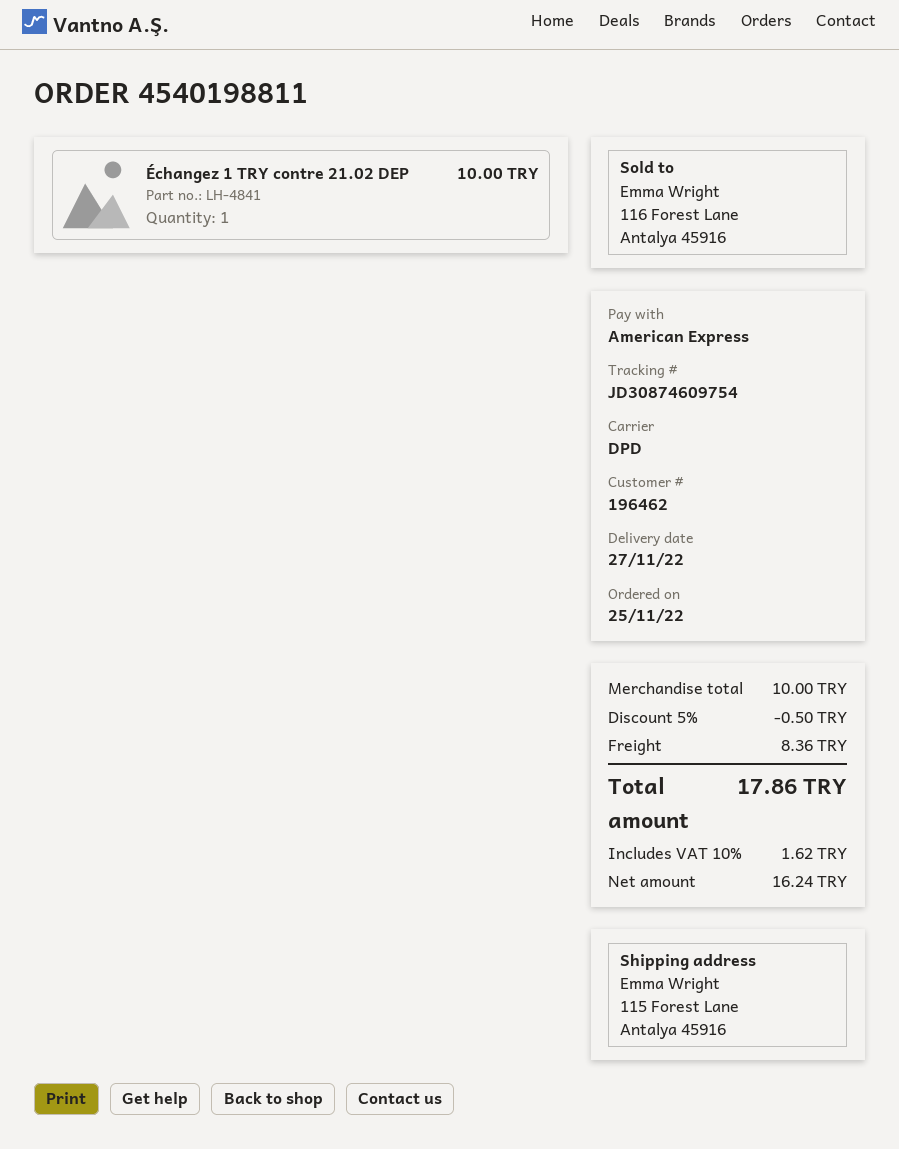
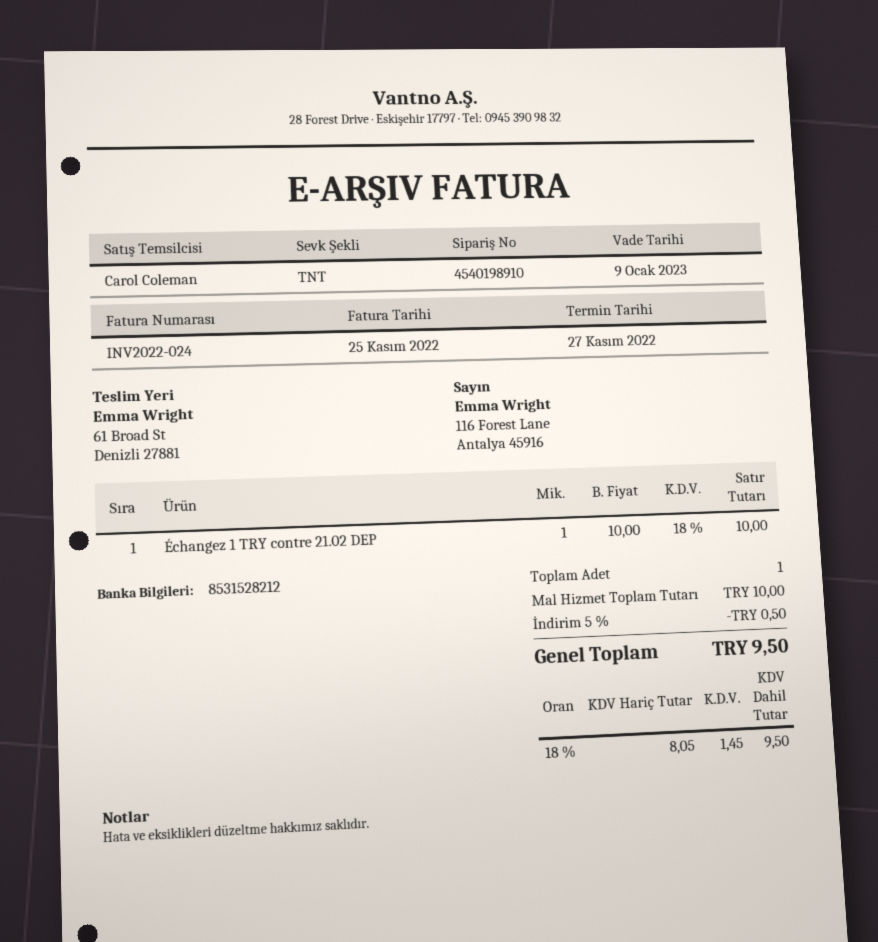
order number: 4540198811 -> 4540198910
shipping method: DPD -> TNT
ship to: 115 Forest Lane, Antalya 45916 -> 61 Broad St, Denizli 27881
shipping: 8.36 -> none
net: 16.24 -> 8.05
tax: 10% = 1.62 -> 18% = 1.45
total: 17.86 -> 9.50

